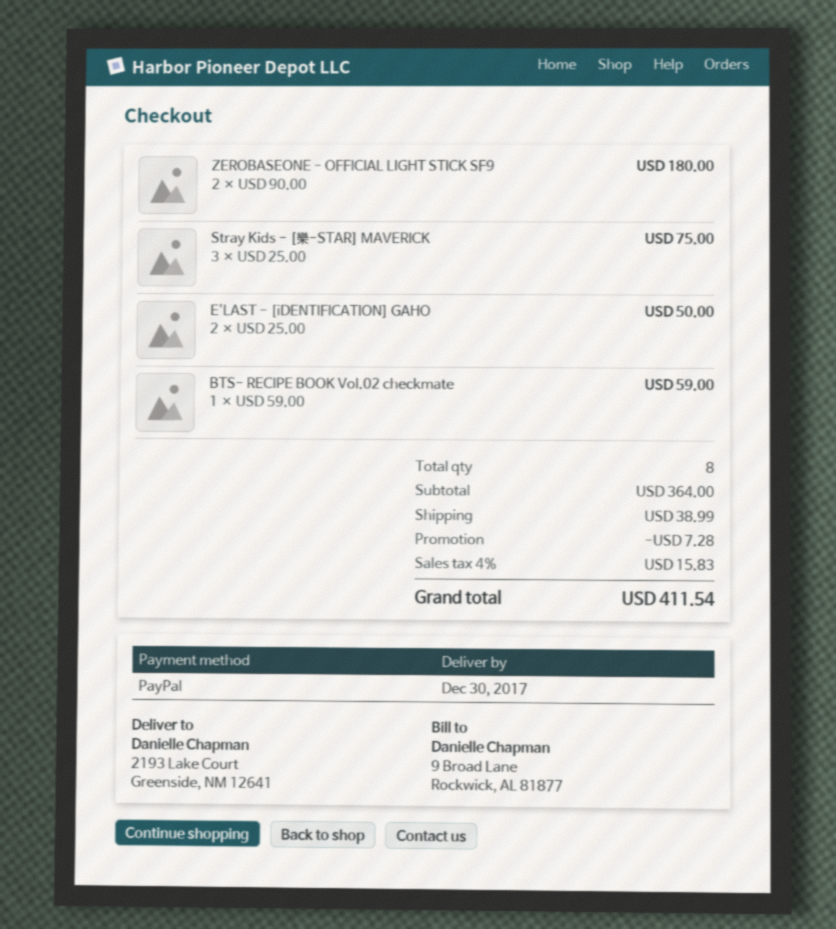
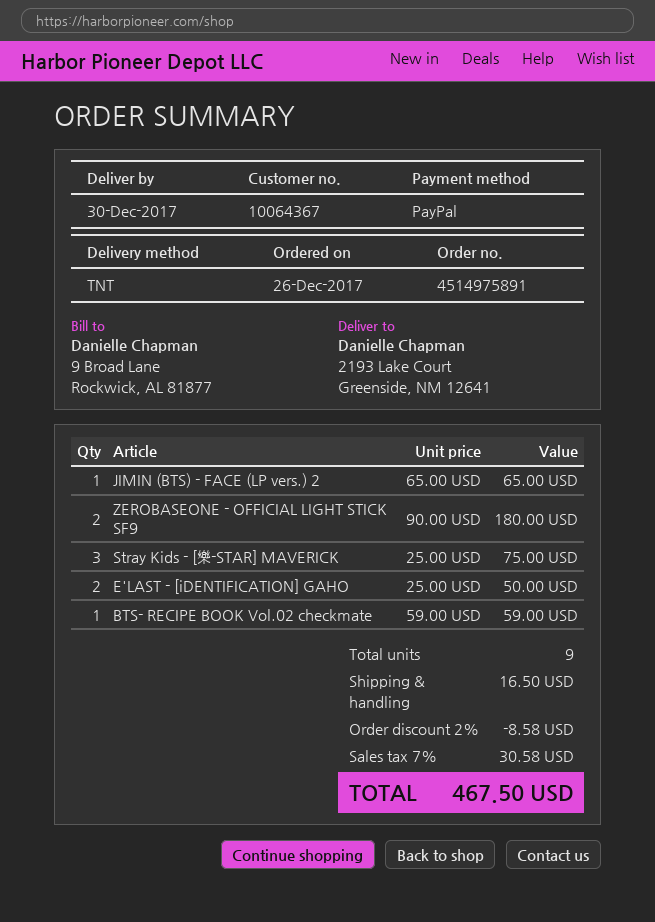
JIMIN (BTS) - FACE (LP vers.) 2: none -> 1 x 65.00 = 65.00
total quantity: 8 -> 9
discount: 7.28 -> 8.58
shipping: 38.99 -> 16.50
tax: 4% = 15.83 -> 7% = 30.58
total: 411.54 -> 467.50

